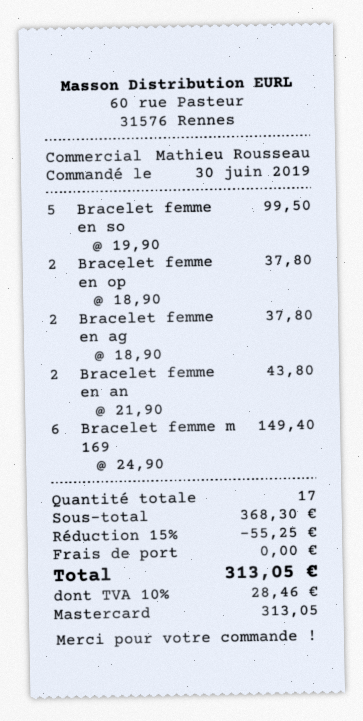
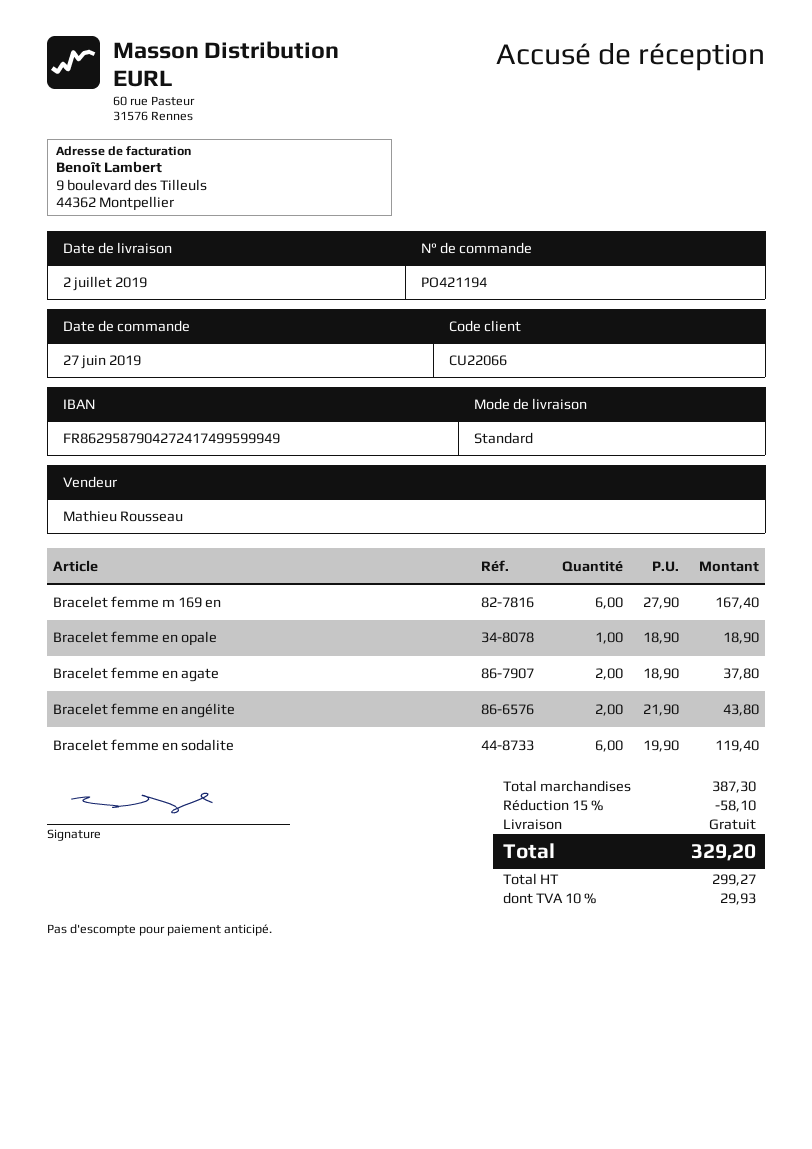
order date: 2019-06-30 -> 2019-06-27
Bracelet femme en so: 5 x 19.90 = 99.50 -> 6 x 19.90 = 119.40
Bracelet femme en op: 2 x 18.90 = 37.80 -> 1 x 18.90 = 18.90
Bracelet femme m 169: 6 x 24.90 = 149.40 -> 6 x 27.90 = 167.40
subtotal: 368.30 -> 387.30
discount: 15% = 55.25 -> 15% = 58.10
tax: 10% = 28.46 -> 10% = 29.93
total: 313.05 -> 329.20

